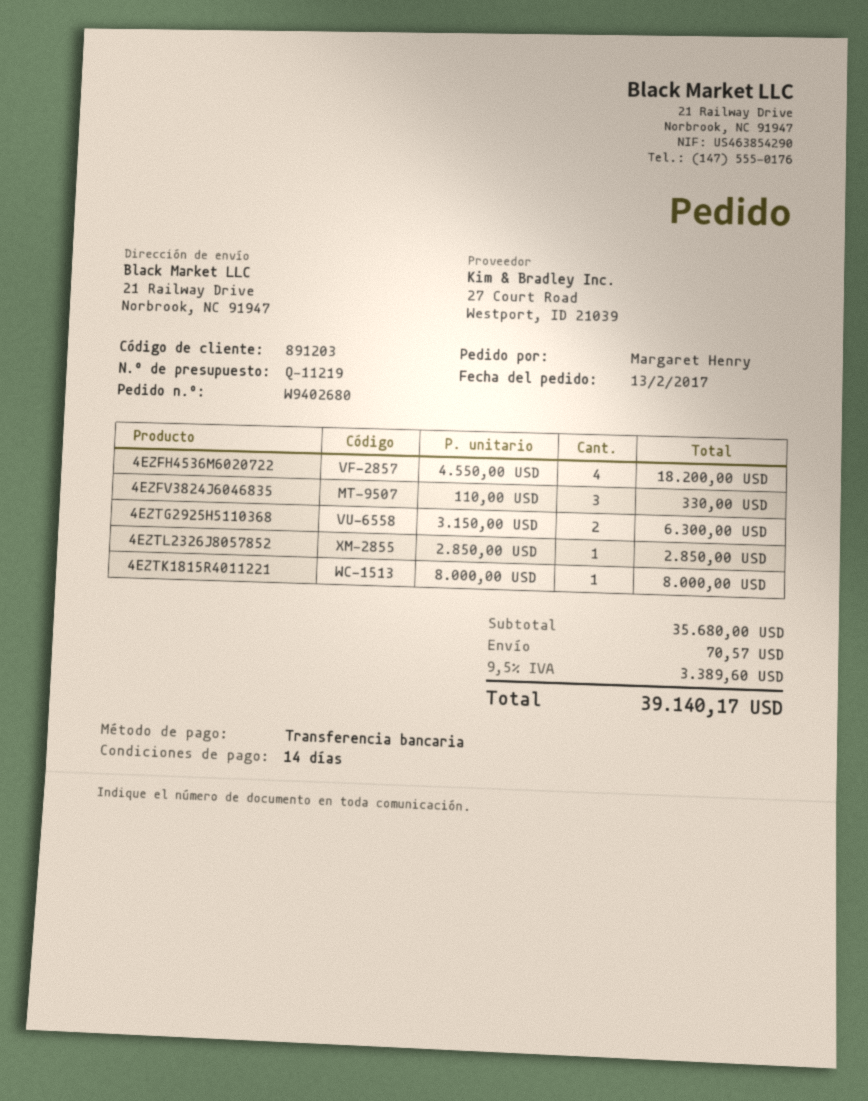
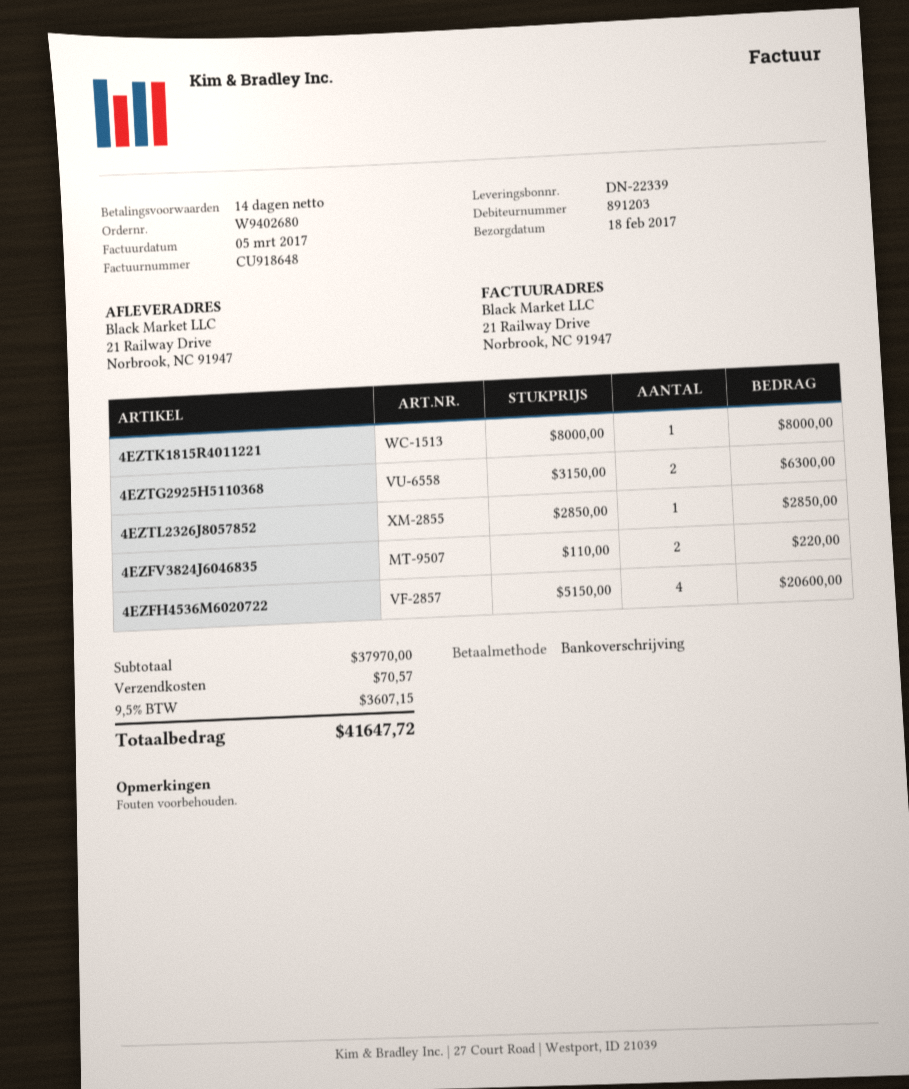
4EZFH4536M6020722: 4 x 4550.00 = 18200.00 -> 4 x 5150.00 = 20600.00
4EZFV3824J6046835: 3 x 110.00 = 330.00 -> 2 x 110.00 = 220.00
subtotal: 35680.00 -> 37970.00
tax: 9.5% = 3389.60 -> 9.5% = 3607.15
total: 39140.17 -> 41647.72

